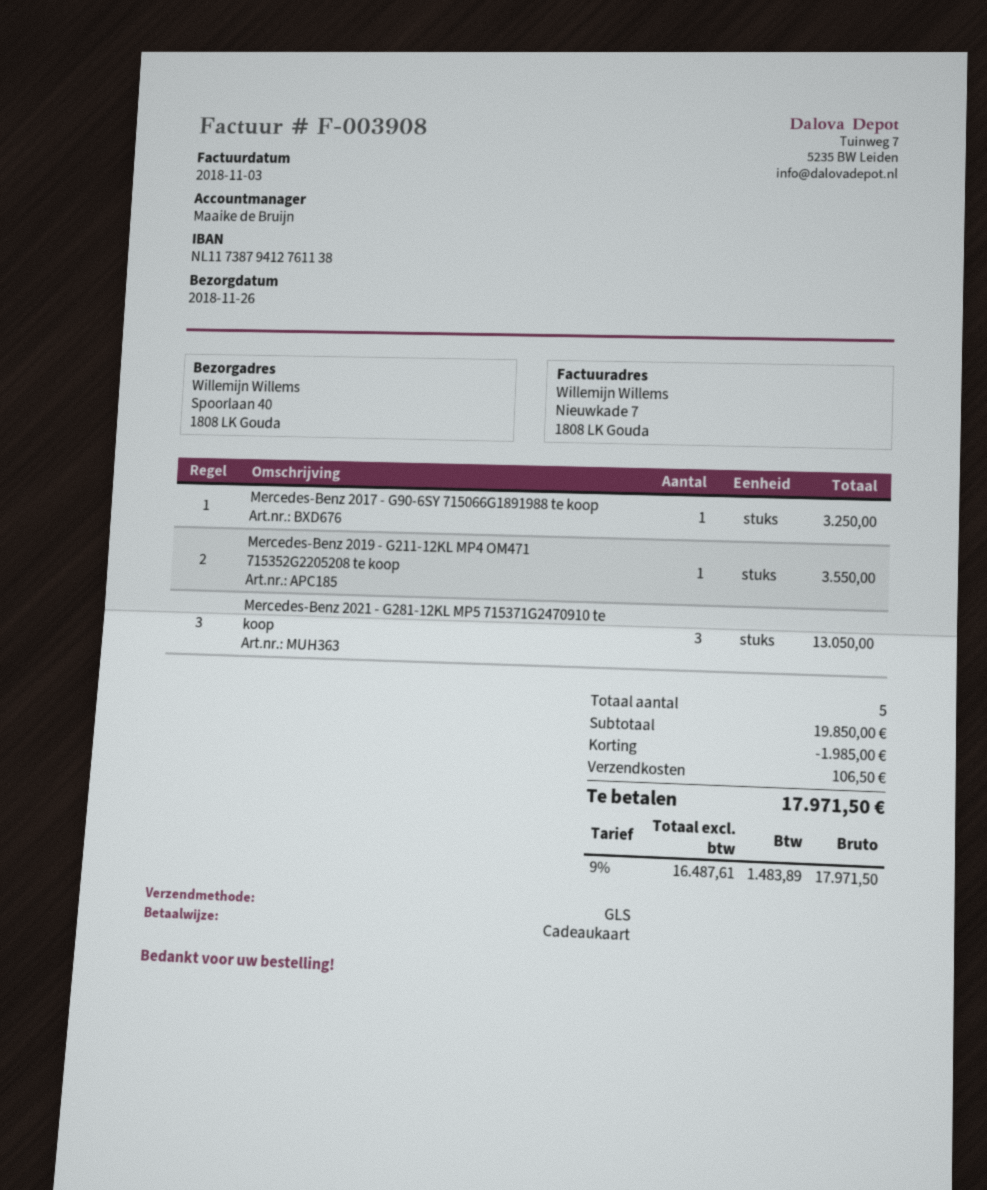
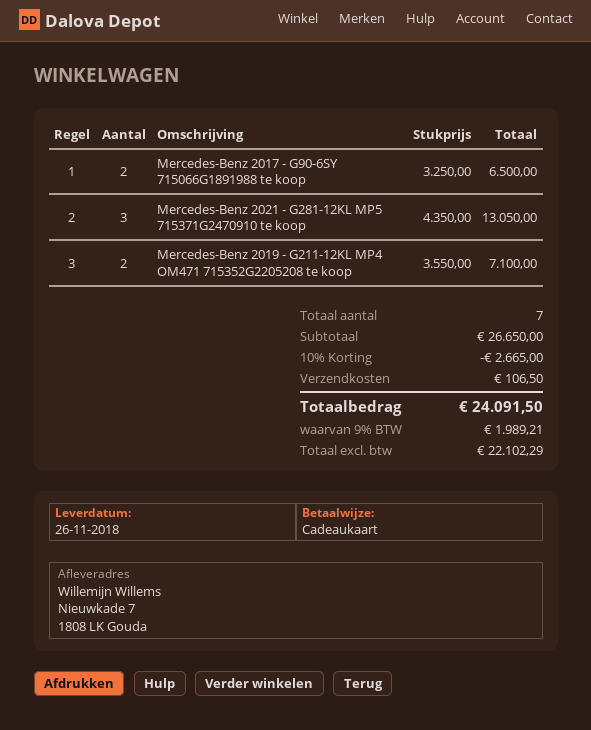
ship to: Spoorlaan 40, 1808 LK Gouda -> Nieuwkade 7, 1808 LK Gouda
Mercedes-Benz 2017 - G90-6SY 715066G1891988 te koop: 1 for 3250.00 -> 2 for 6500.00
Mercedes-Benz 2019 - G211-12KL MP4 OM471 715352G2205208 te koop: 1 for 3550.00 -> 2 for 7100.00
total quantity: 5 -> 7
subtotal: 19850.00 -> 26650.00
discount: 1985.00 -> 2665.00
net: 16487.61 -> 22102.29
tax: 9% = 1483.89 -> 9% = 1989.21
total: 17971.50 -> 24091.50

